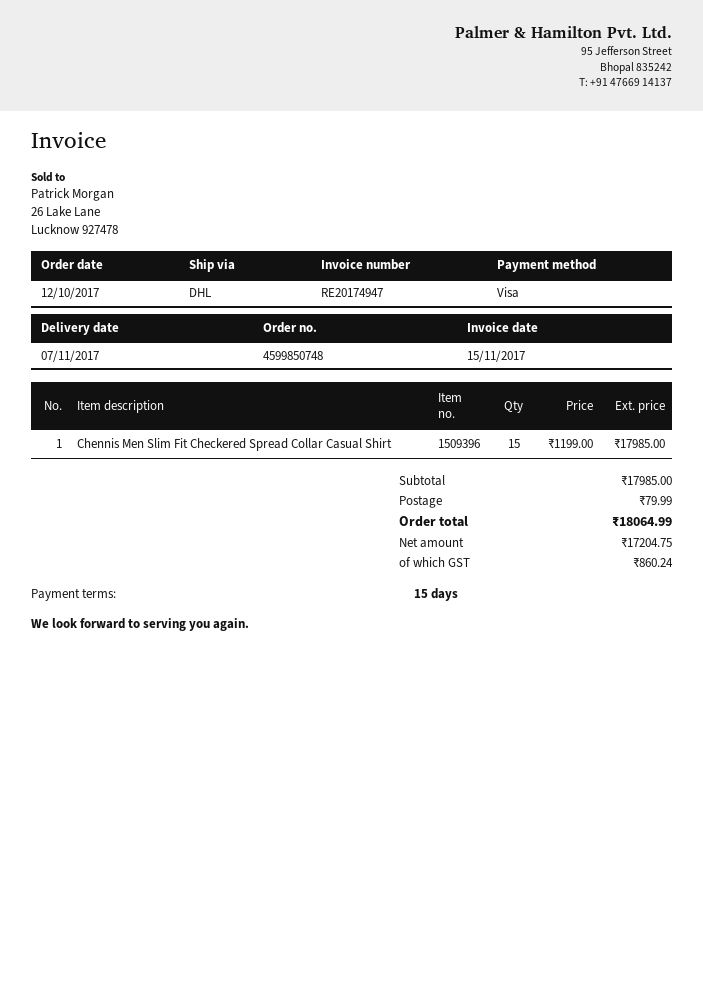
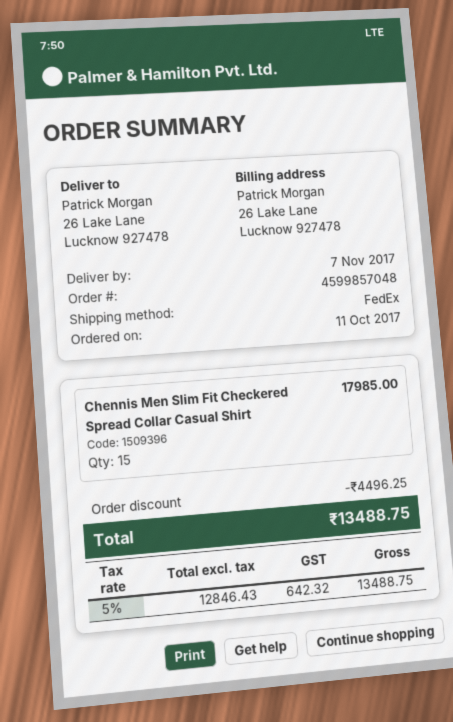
order number: 4599850748 -> 4599857048
order date: 2017-10-12 -> 2017-10-11
shipping method: DHL -> FedEx
discount: none -> 4496.25
shipping: 79.99 -> none
net: 17204.75 -> 12846.43
tax: 860.24 -> 642.32
total: 18064.99 -> 13488.75

